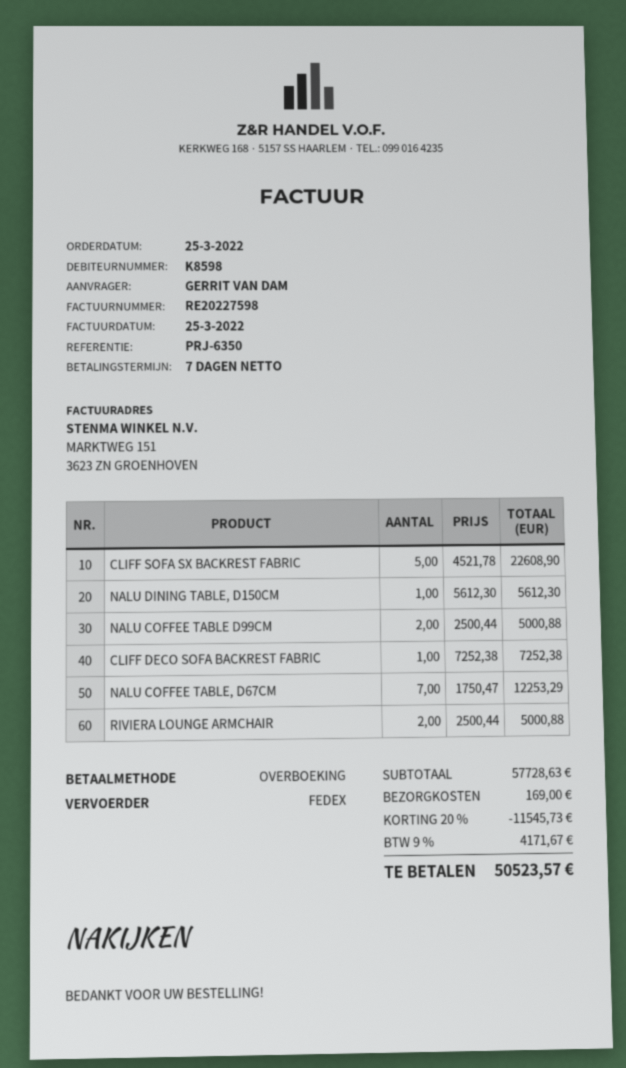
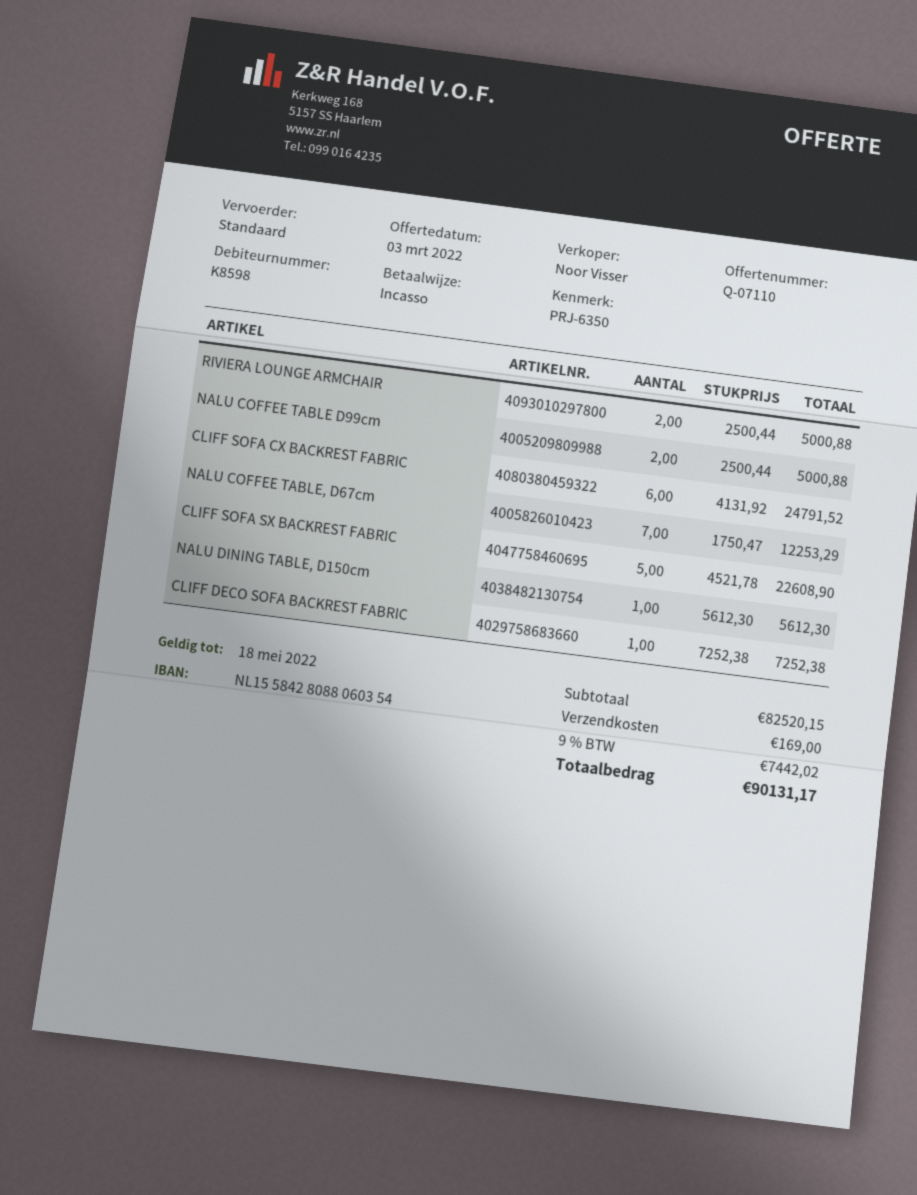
payment method: bank transfer -> direct debit
shipping method: FedEx -> standard
CLIFF SOFA CX BACKREST FABRIC: none -> 6 x 4131.92 = 24791.52
subtotal: 57728.63 -> 82520.15
discount: 20% = 11545.73 -> none
tax: 9% = 4171.67 -> 9% = 7442.02
total: 50523.57 -> 90131.17

